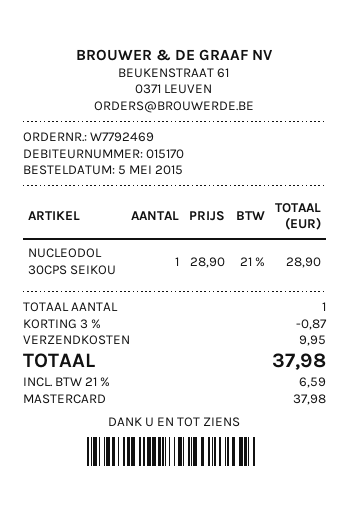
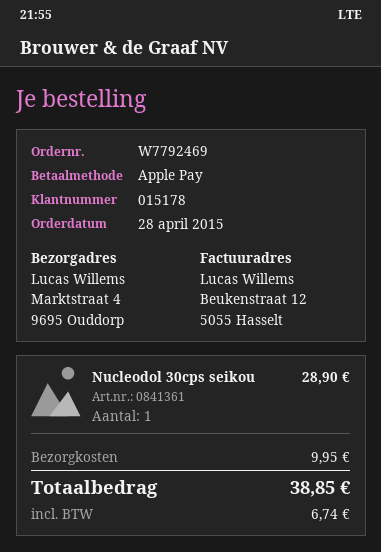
order date: 2015-05-05 -> 2015-04-28
customer number: 015170 -> 015178
payment method: Mastercard -> Apple Pay
discount: 3% = 0.87 -> none
tax: 6.59 -> 6.74
total: 37.98 -> 38.85

